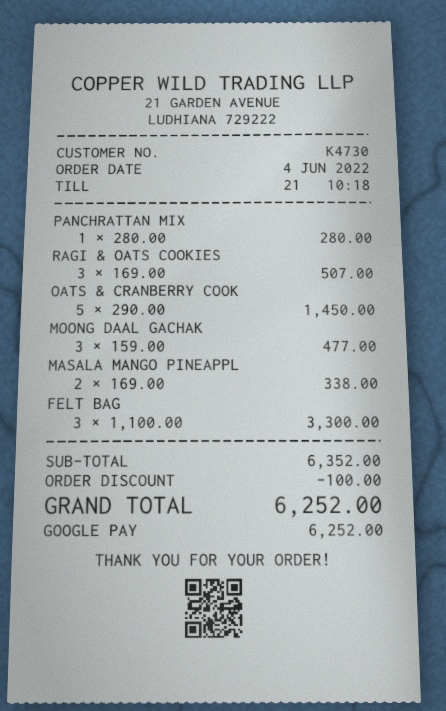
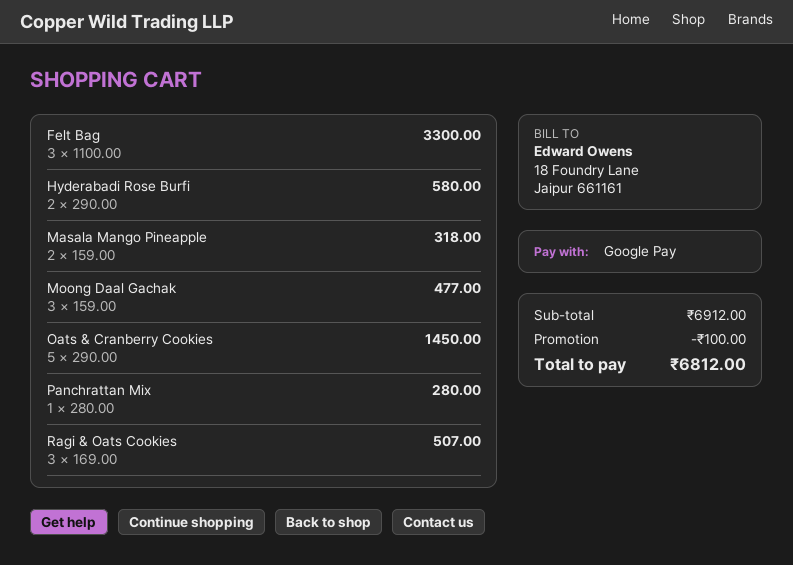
MASALA MANGO PINEAPPL: 2 x 169.00 = 338.00 -> 2 x 159.00 = 318.00
Hyderabadi Rose Burfi: none -> 2 x 290.00 = 580.00
subtotal: 6352.00 -> 6912.00
total: 6252.00 -> 6812.00

